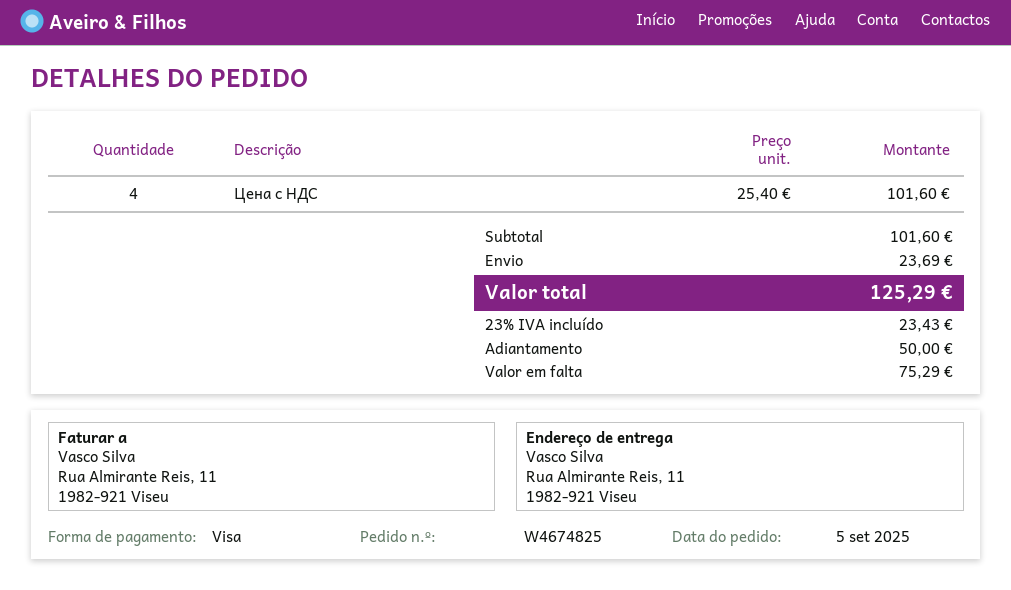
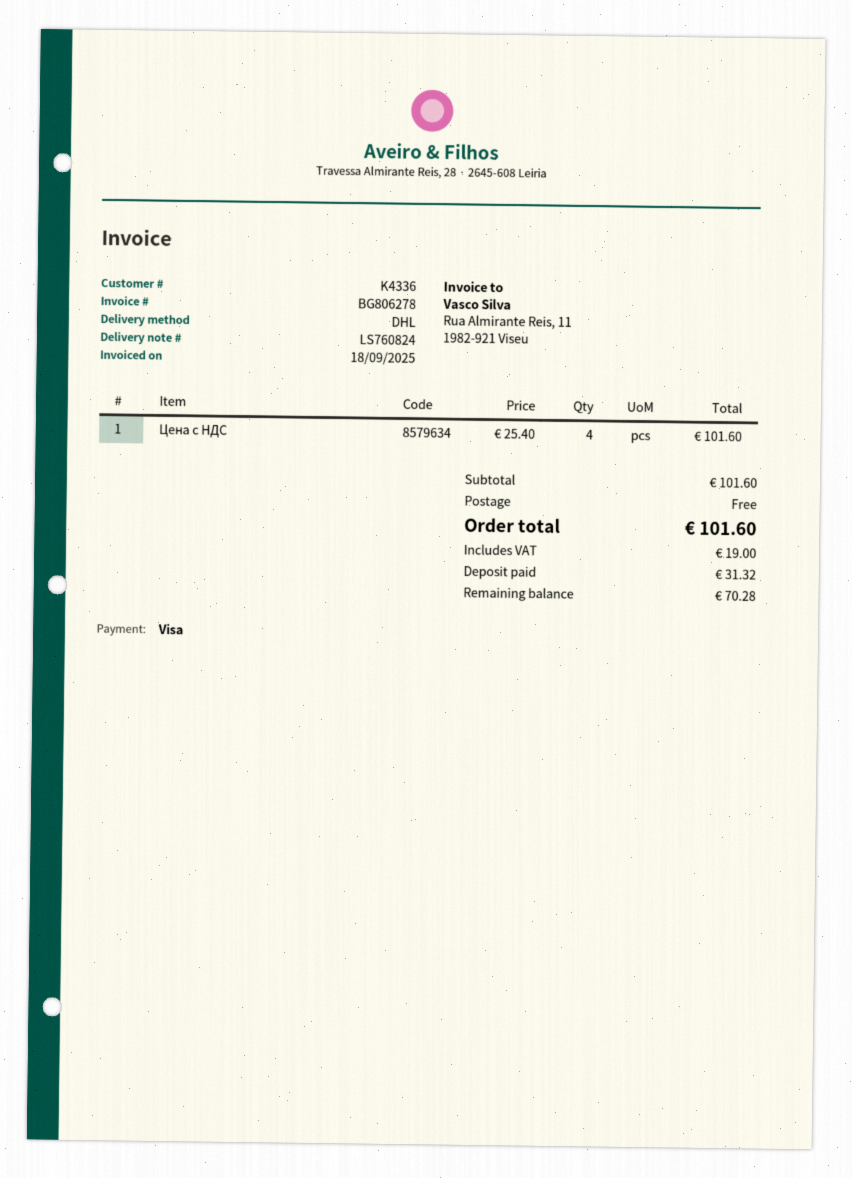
shipping: 23.69 -> 0.00
tax: 23.43 -> 19.00
total: 125.29 -> 101.60
deposit: 50.00 -> 31.32
balance: 75.29 -> 70.28

